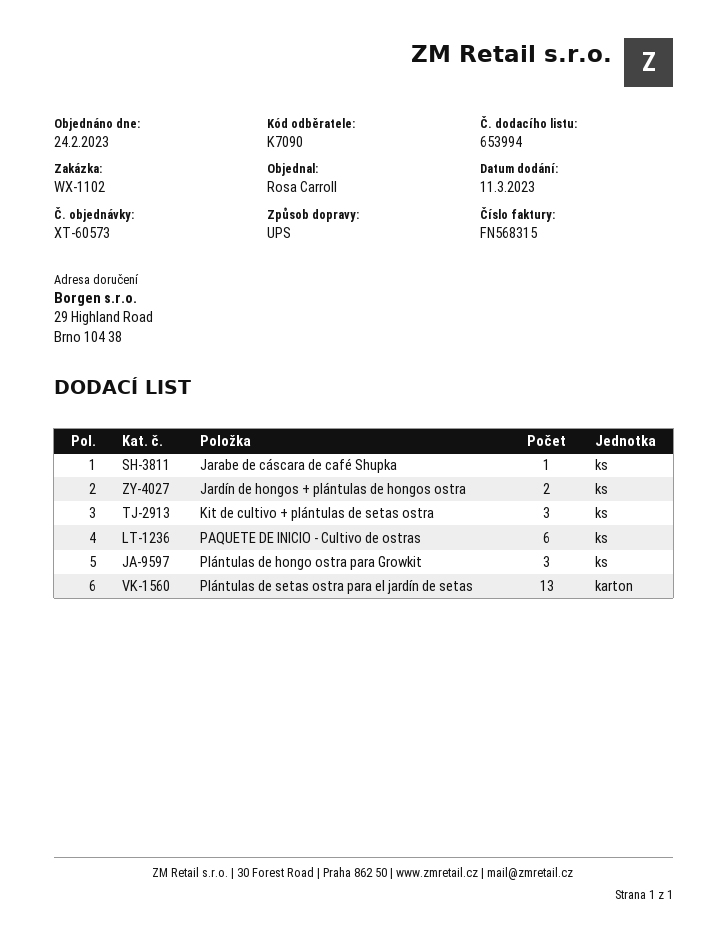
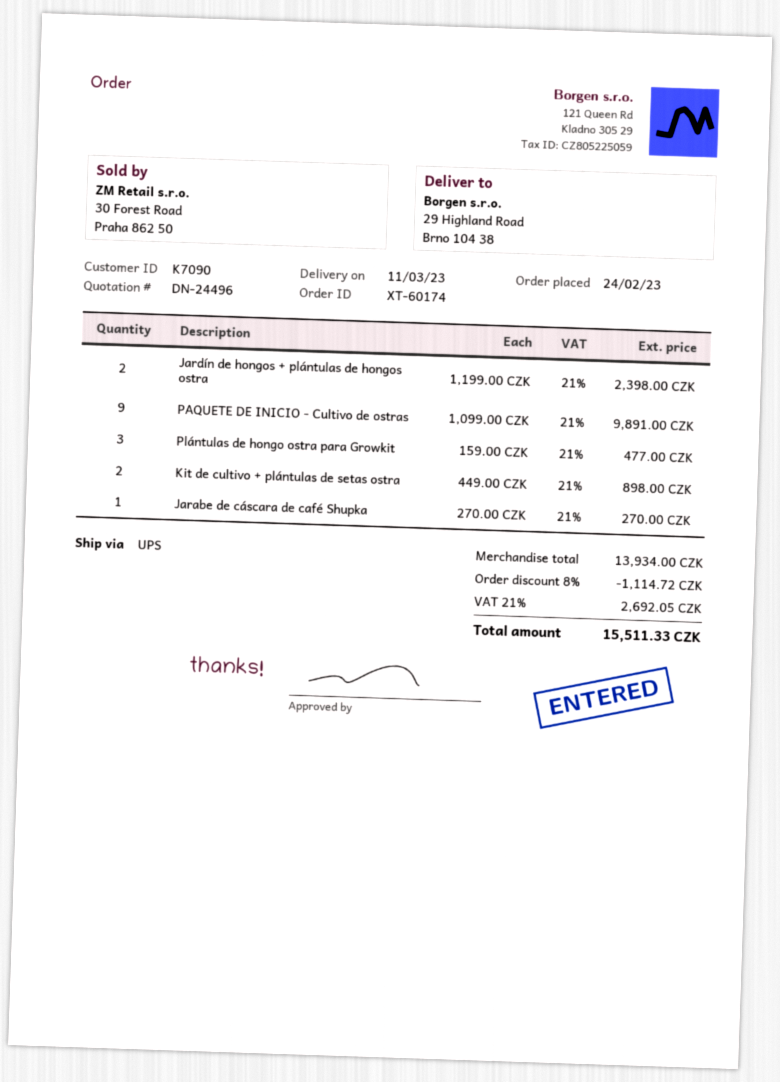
order number: XT-60573 -> XT-60174
Kit de cultivo + plántulas de setas ostra: 3 -> 2
PAQUETE DE INICIO - Cultivo de ostras: 6 -> 9
Plántulas de setas ostra para el jardín de setas: 13 -> none

